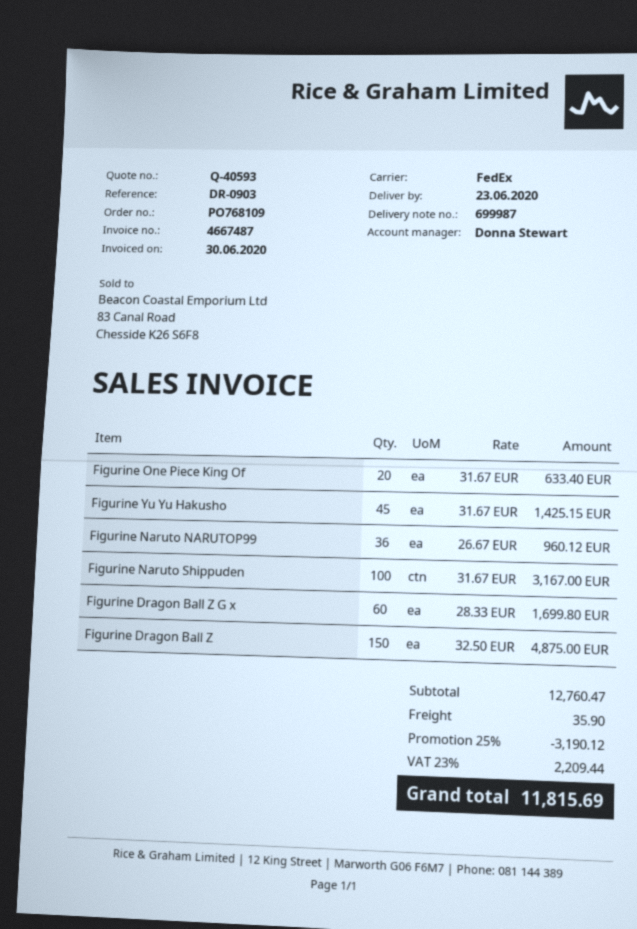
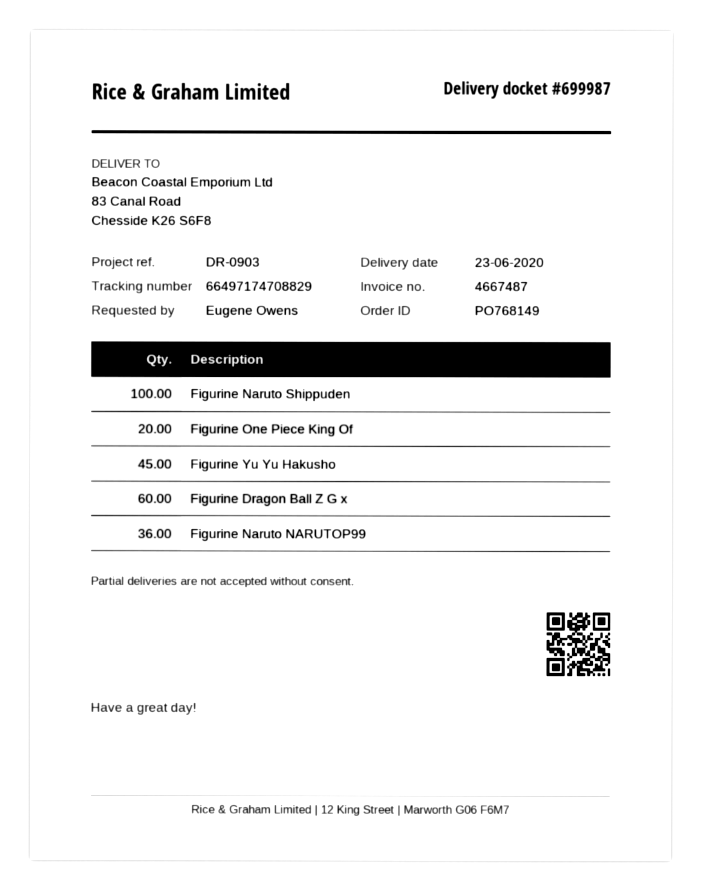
order number: PO768109 -> PO768149
Figurine Dragon Ball Z: 150 -> none

